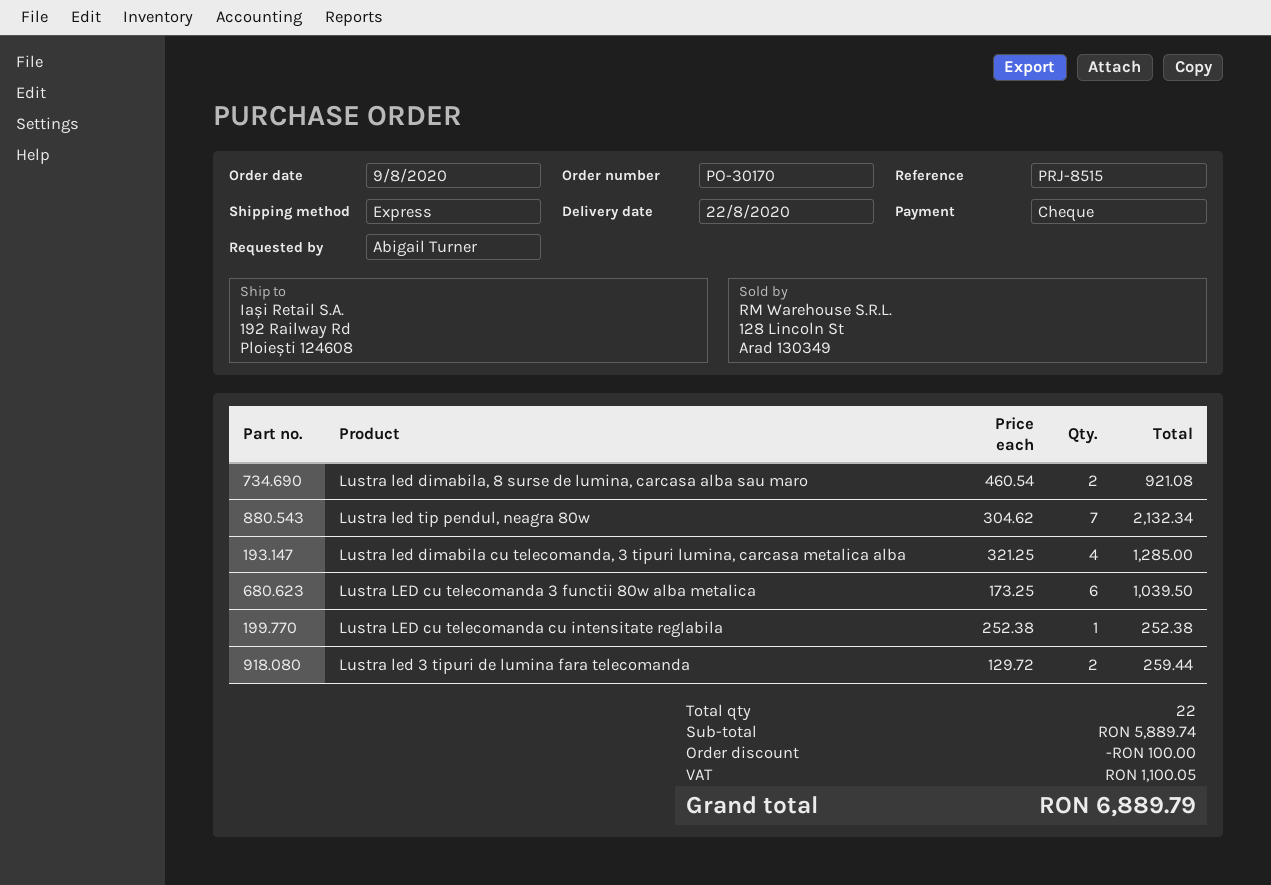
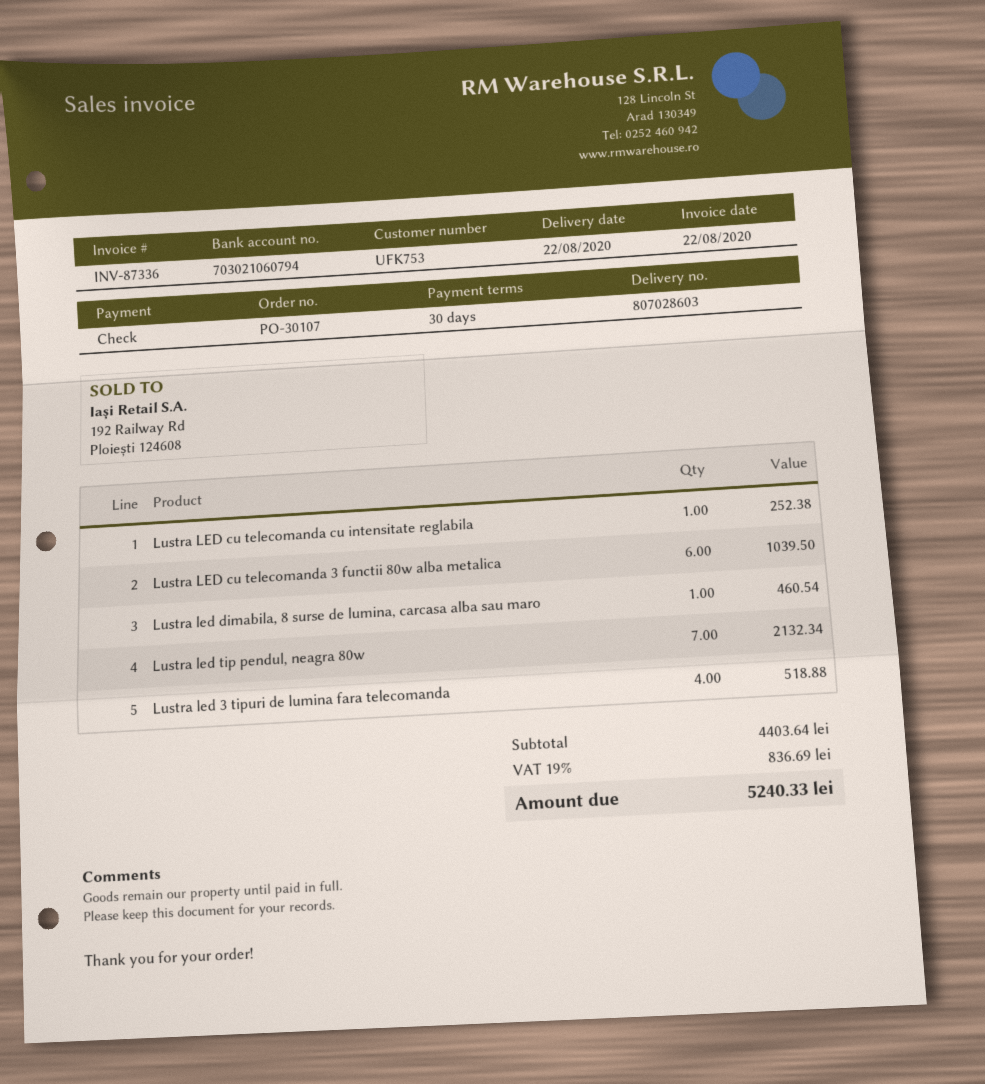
order number: PO-30170 -> PO-30107
Lustra led dimabila, 8 surse de lumina, carcasa alba sau maro: 2 for 921.08 -> 1 for 460.54
Lustra led dimabila cu telecomanda, 3 tipuri lumina, carcasa metalica alba: 4 for 1285.00 -> none
Lustra led 3 tipuri de lumina fara telecomanda: 2 for 259.44 -> 4 for 518.88
subtotal: 5889.74 -> 4403.64
discount: 100.00 -> none
tax: 1100.05 -> 836.69
total: 6889.79 -> 5240.33

